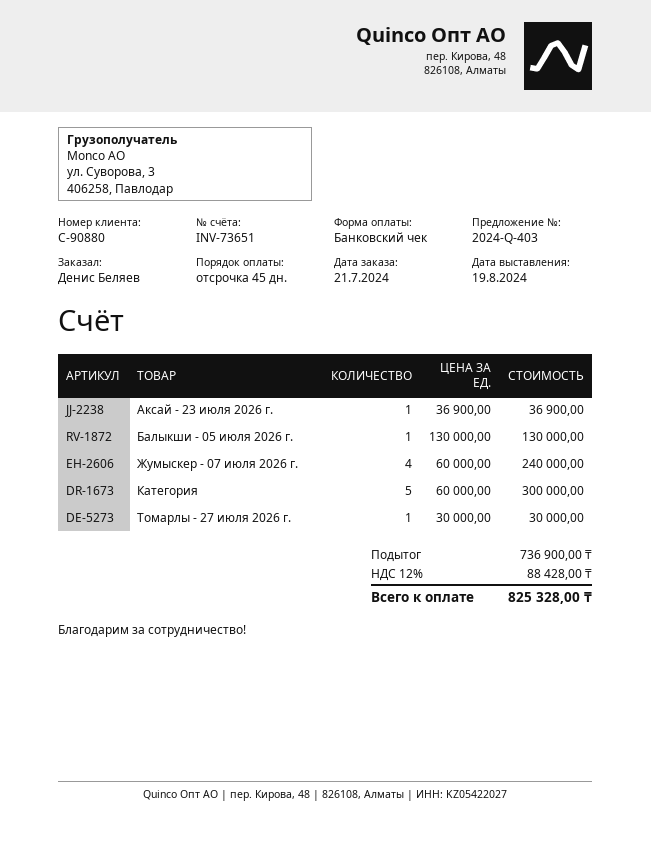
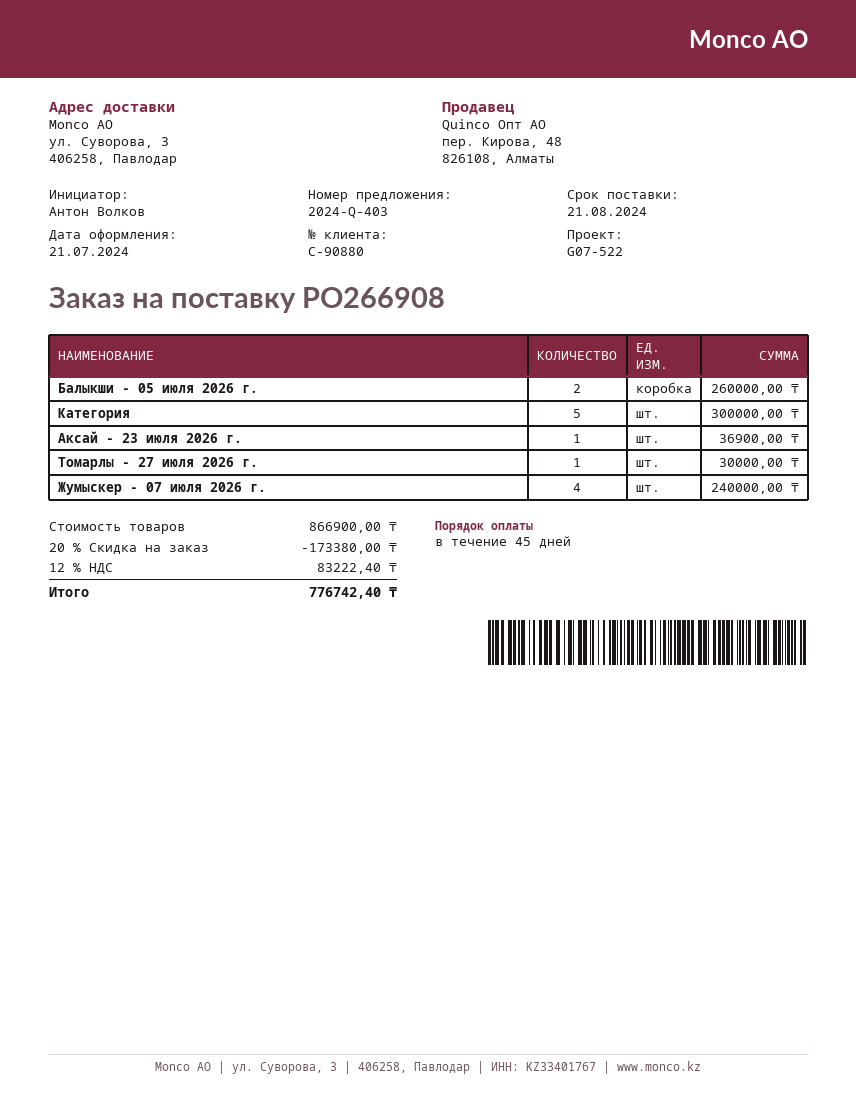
ordered by: Денис Беляев -> Антон Волков
Балыкши - 05 июля 2026 г.: 1 for 130000.00 -> 2 for 260000.00
subtotal: 736900.00 -> 866900.00
discount: none -> 20% = 173380.00
tax: 12% = 88428.00 -> 12% = 83222.40
total: 825328.00 -> 776742.40

